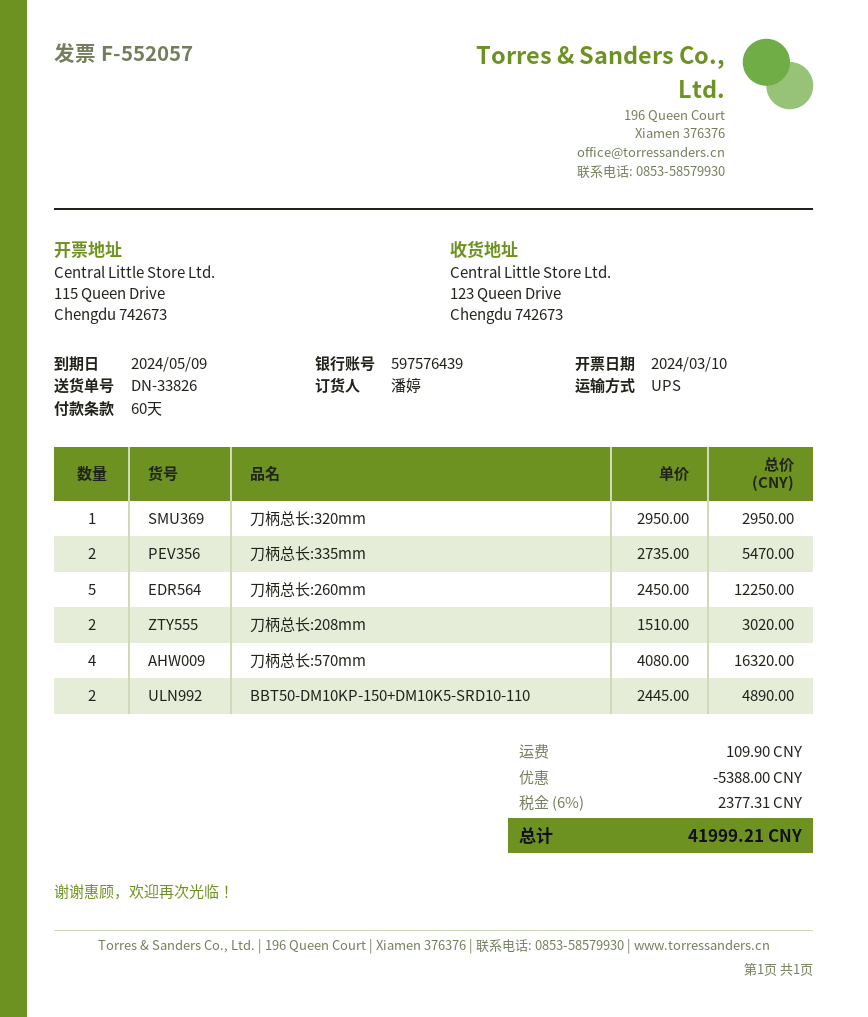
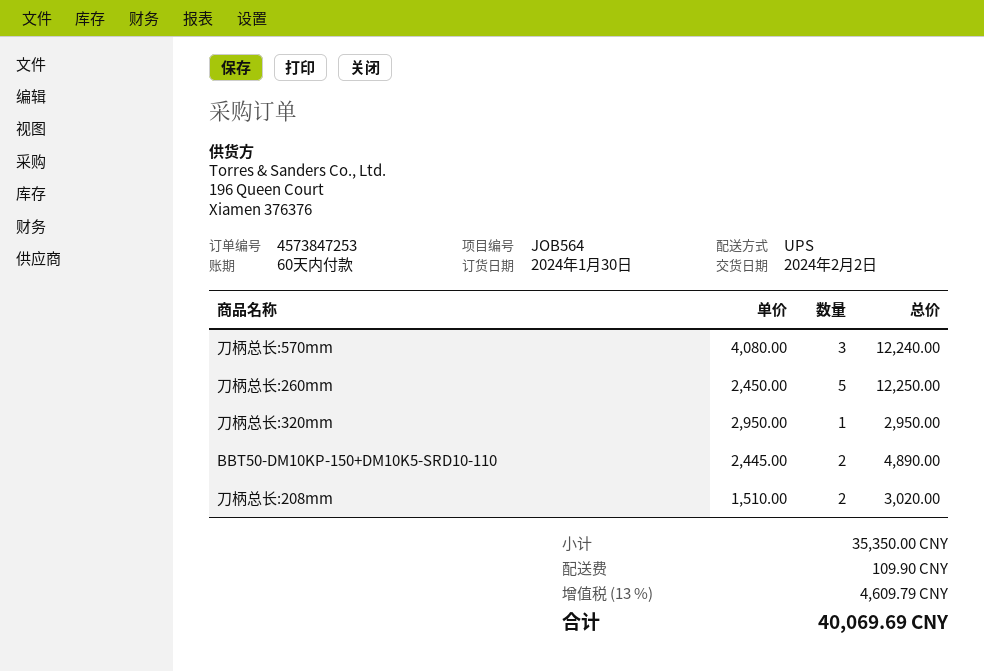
刀柄总长:335mm: 2 x 2735.00 = 5470.00 -> none
刀柄总长:570mm: 4 x 4080.00 = 16320.00 -> 3 x 4080.00 = 12240.00
discount: 5388.00 -> none
tax: 6% = 2377.31 -> 13% = 4609.79
total: 41999.21 -> 40069.69

